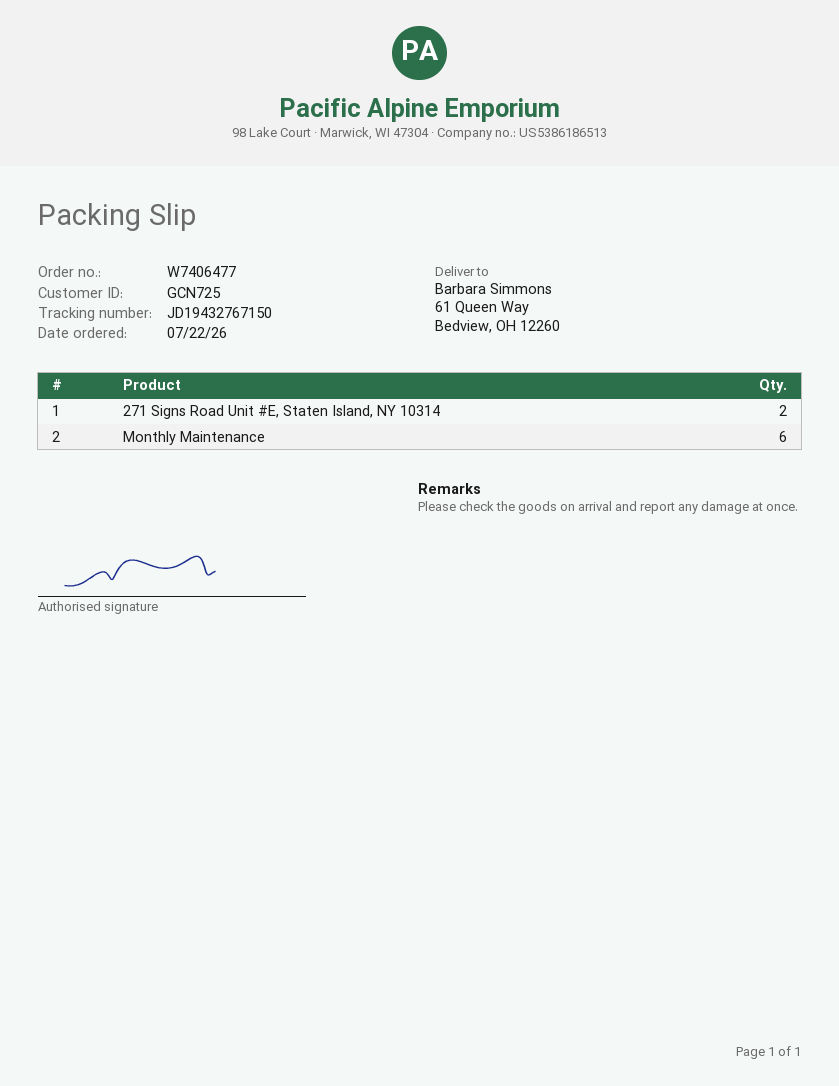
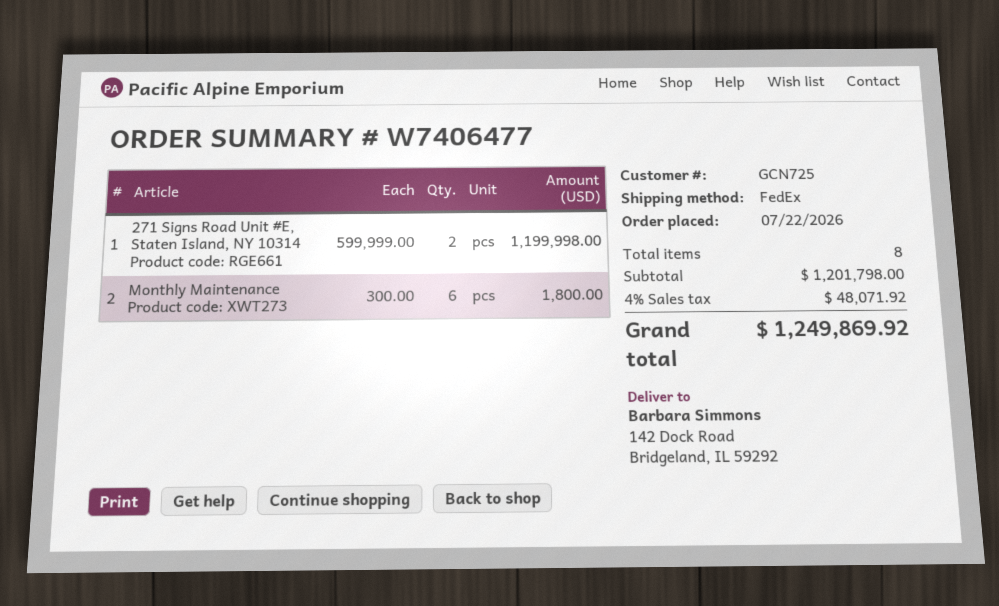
ship to: 61 Queen Way, Bedview, OH 12260 -> 142 Dock Road, Bridgeland, IL 59292

